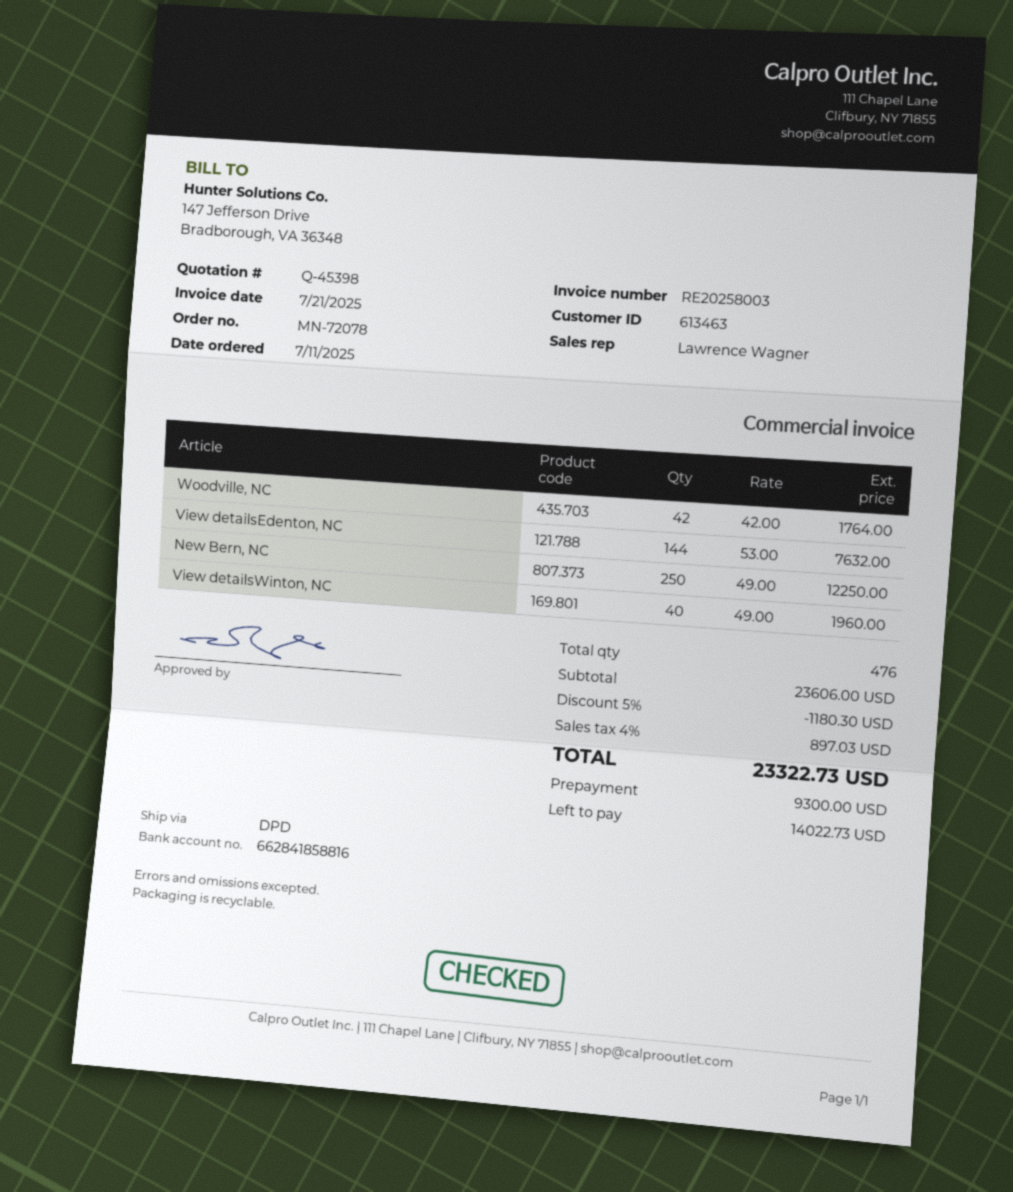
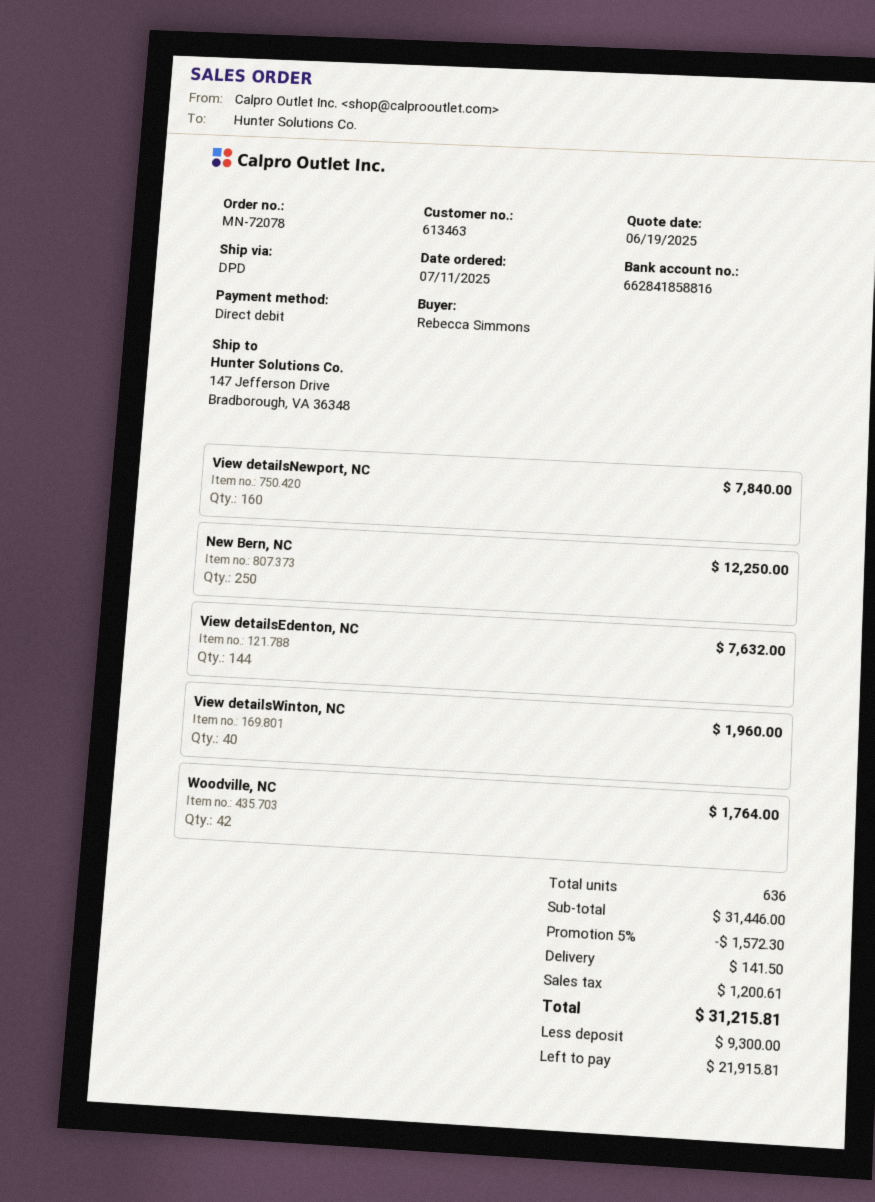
View detailsNewport, NC: none -> 160 for 7840.00
total quantity: 476 -> 636
subtotal: 23606.00 -> 31446.00
discount: 5% = 1180.30 -> 5% = 1572.30
shipping: none -> 141.50
tax: 897.03 -> 1200.61
total: 23322.73 -> 31215.81
balance: 14022.73 -> 21915.81

